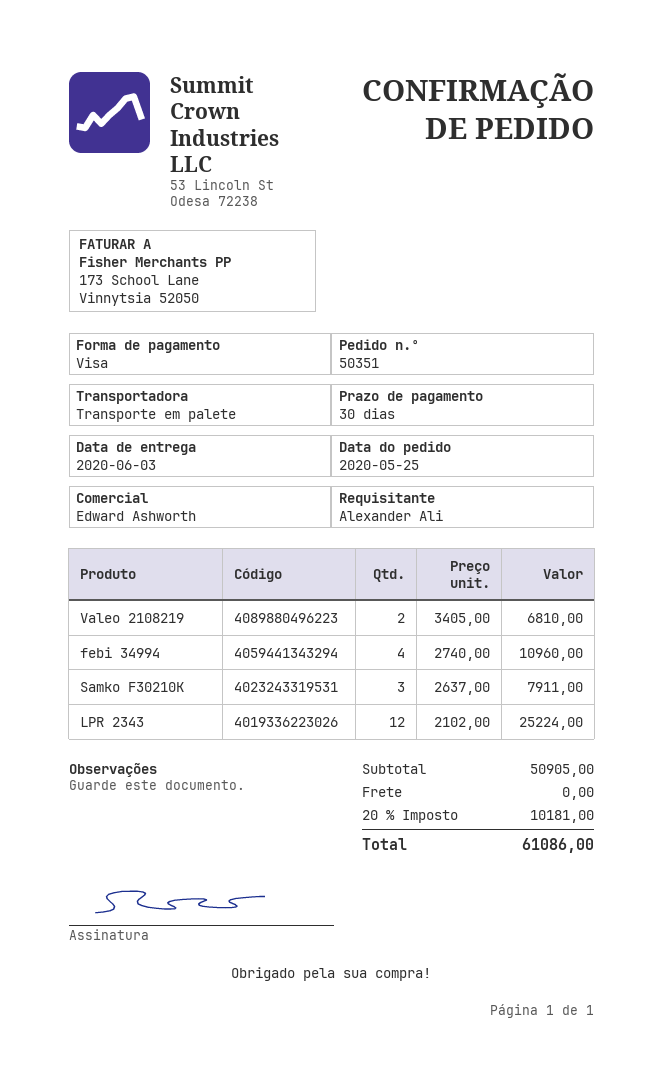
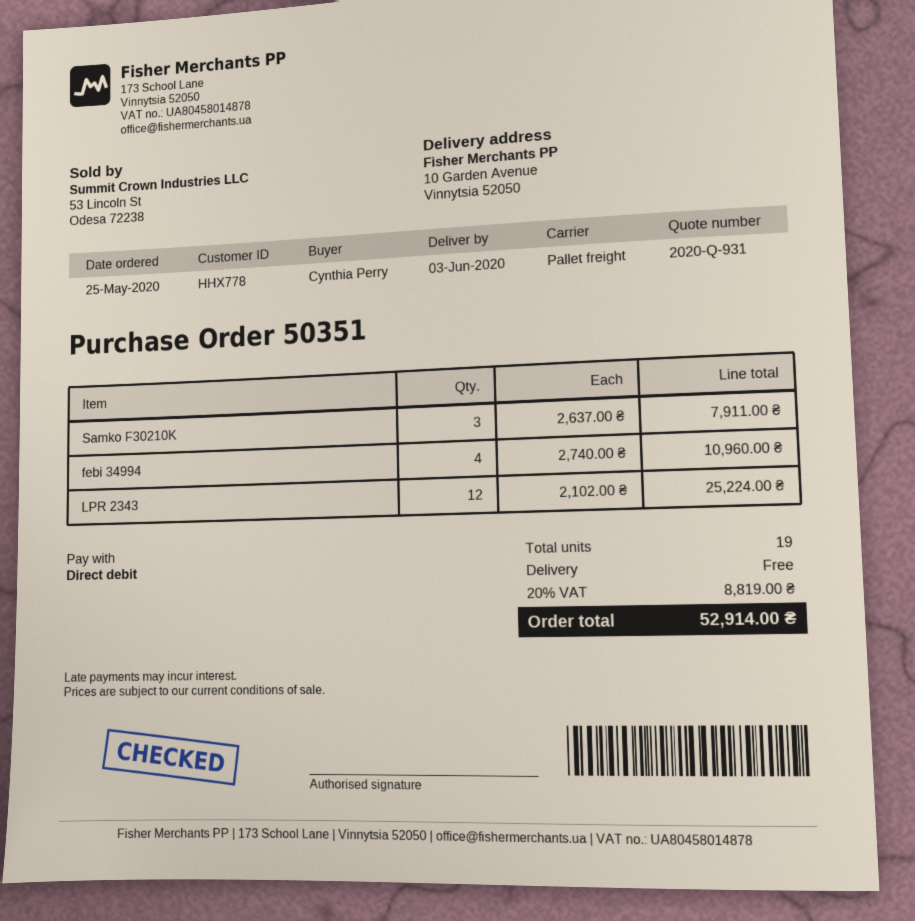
ordered by: Alexander Ali -> Cynthia Perry
payment method: Visa -> direct debit
Valeo 2108219: 2 x 3405.00 = 6810.00 -> none
tax: 20% = 10181.00 -> 20% = 8819.00
total: 61086.00 -> 52914.00

